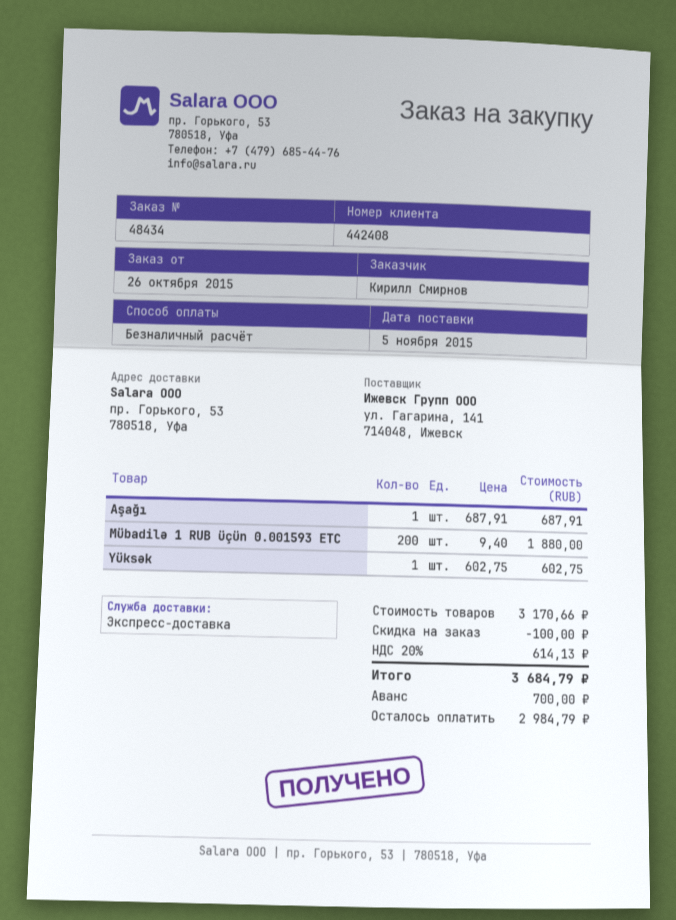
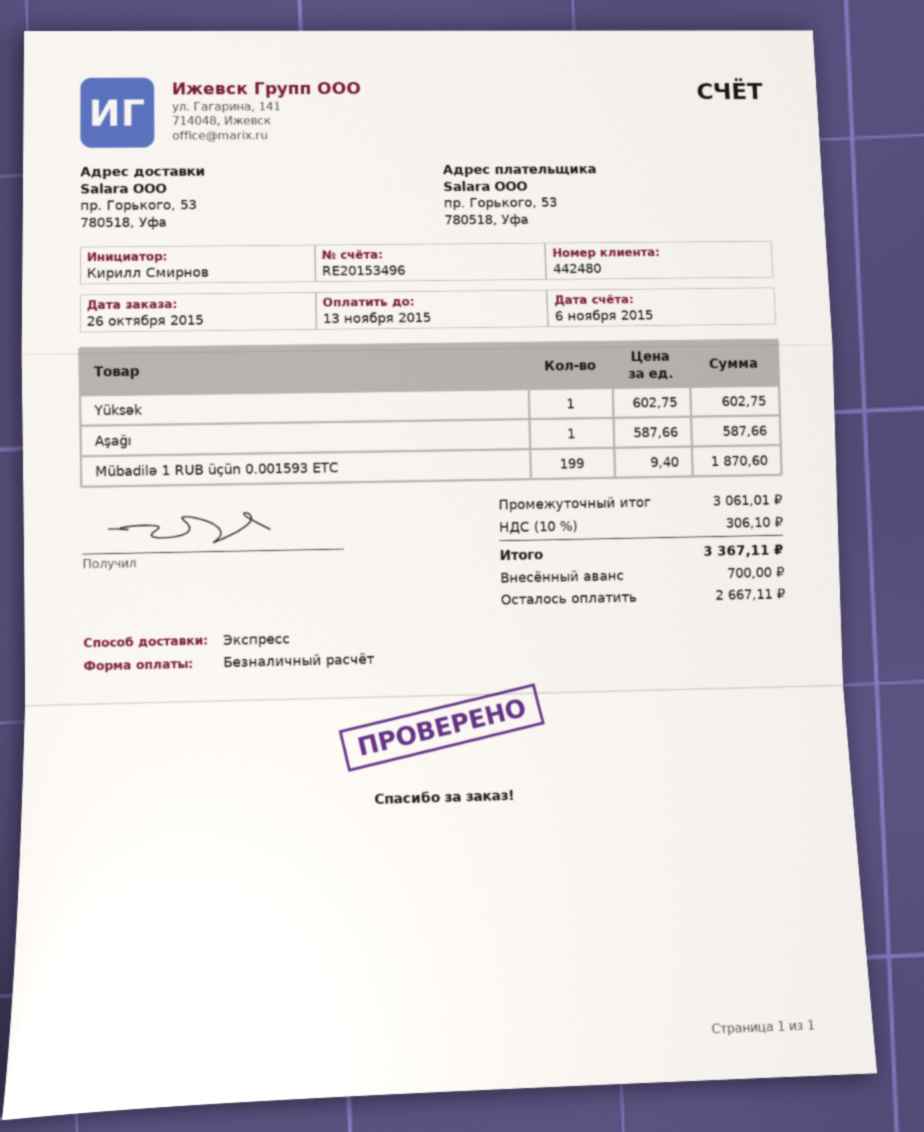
customer number: 442408 -> 442480
Aşağı: 1 x 687.91 = 687.91 -> 1 x 587.66 = 587.66
Mübadilə 1 RUB üçün 0.001593 ETC: 200 x 9.40 = 1880.00 -> 199 x 9.40 = 1870.60
subtotal: 3170.66 -> 3061.01
discount: 100.00 -> none
tax: 20% = 614.13 -> 10% = 306.10
total: 3684.79 -> 3367.11
balance: 2984.79 -> 2667.11

